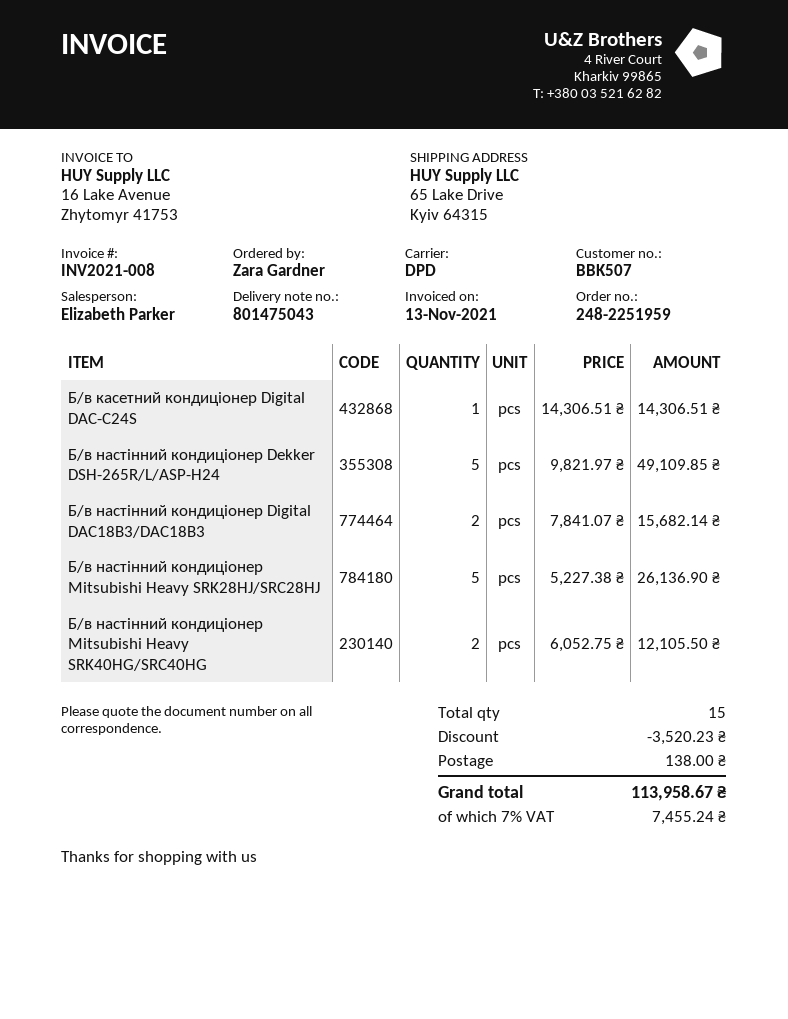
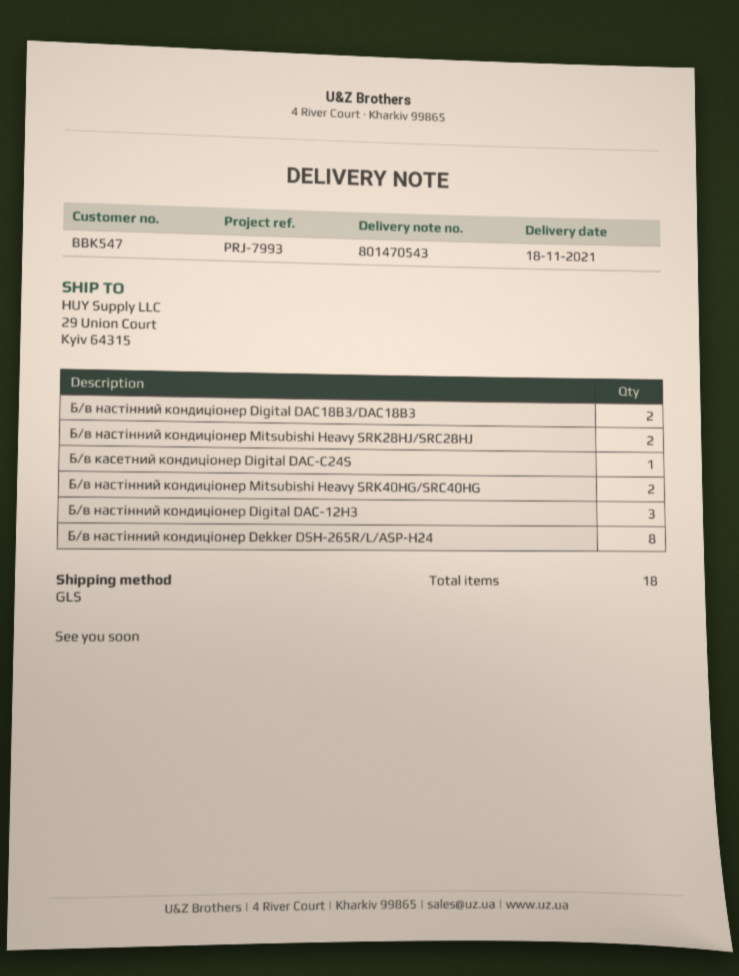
delivery note number: 801475043 -> 801470543
customer number: BBK507 -> BBK547
shipping method: DPD -> GLS
ship to: 65 Lake Drive, Kyiv 64315 -> 29 Union Court, Kyiv 64315
Б/в настінний кондиціонер Dekker DSH-265R/L/ASP-H24: 5 -> 8
Б/в настінний кондиціонер Mitsubishi Heavy SRK28HJ/SRC28HJ: 5 -> 2
Б/в настінний кондиціонер Digital DAC-12H3: none -> 3
total quantity: 15 -> 18

